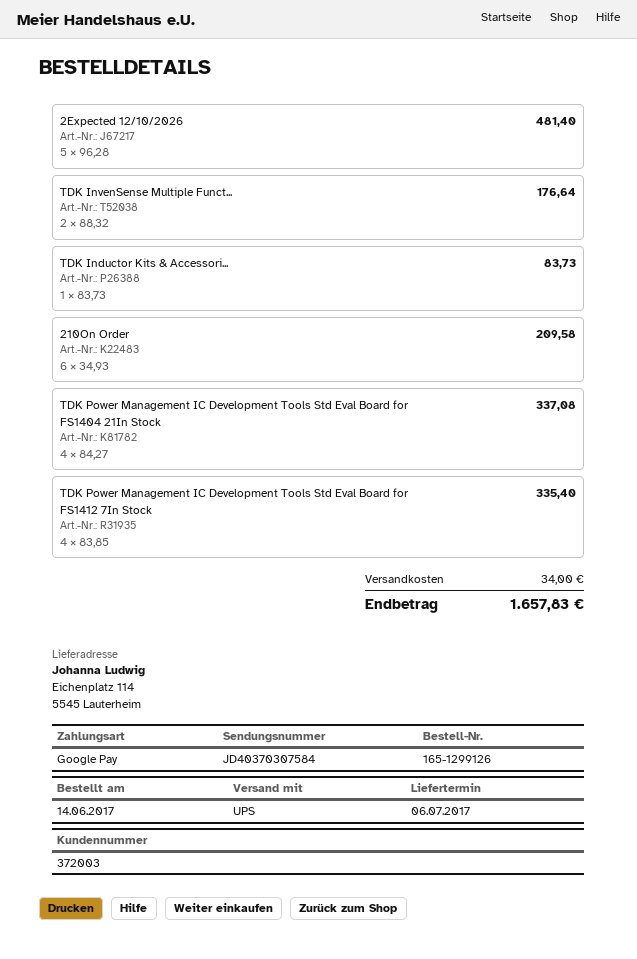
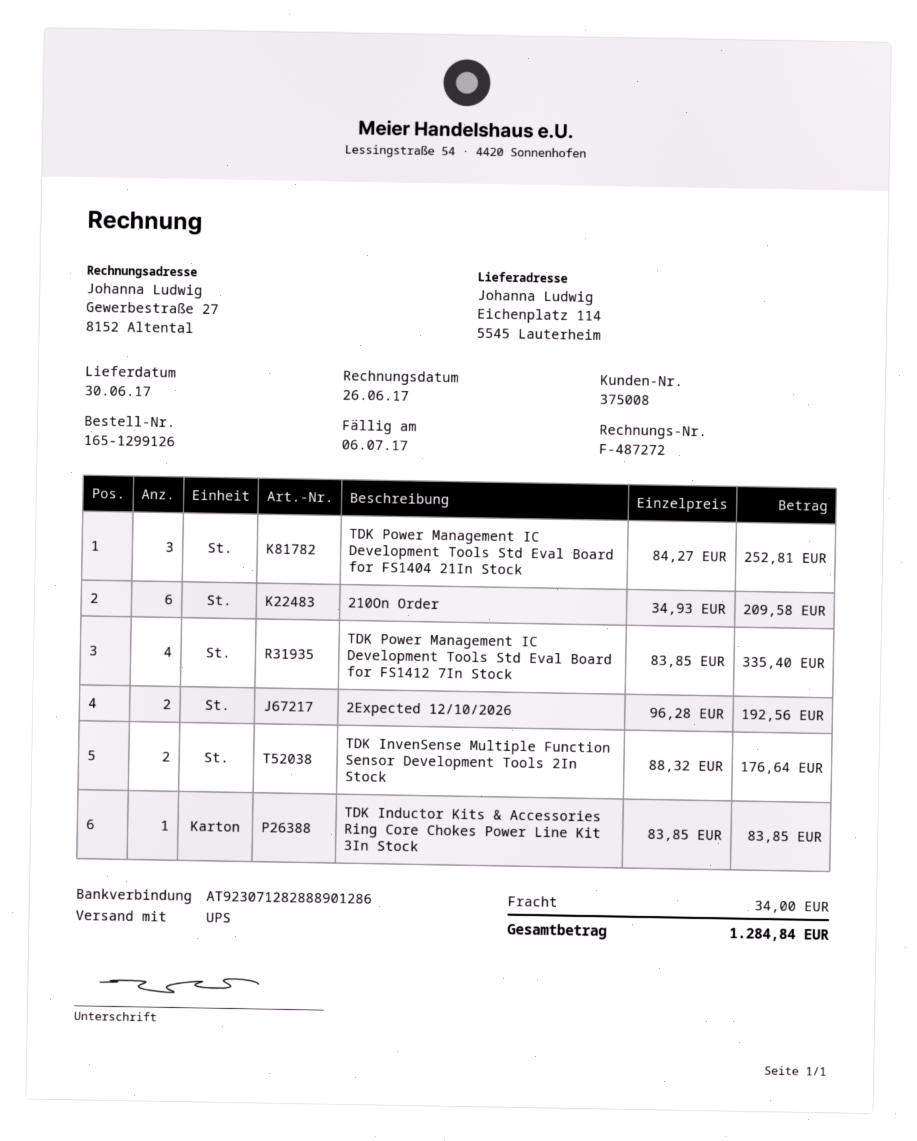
delivery date: 2017-07-06 -> 2017-06-30
customer number: 372003 -> 375008
2Expected 12/10/2026: 5 x 96.28 = 481.40 -> 2 x 96.28 = 192.56
TDK Inductor Kits & Accessori...: 1 x 83.73 = 83.73 -> 1 x 83.85 = 83.85
TDK Power Management IC Development Tools Std Eval Board for FS1404 21In Stock: 4 x 84.27 = 337.08 -> 3 x 84.27 = 252.81
total: 1657.83 -> 1284.84

